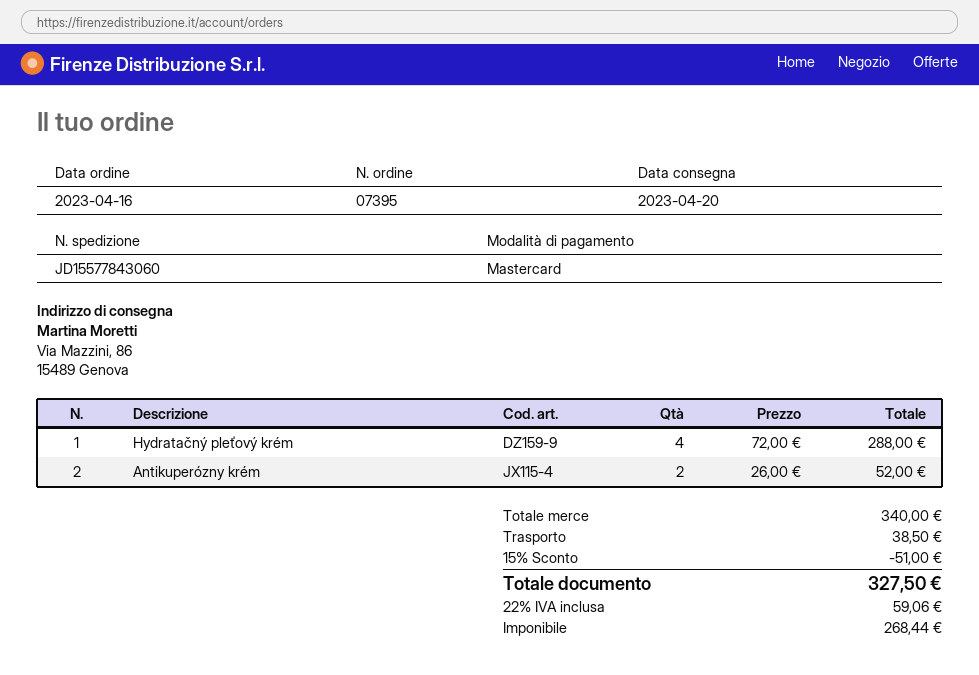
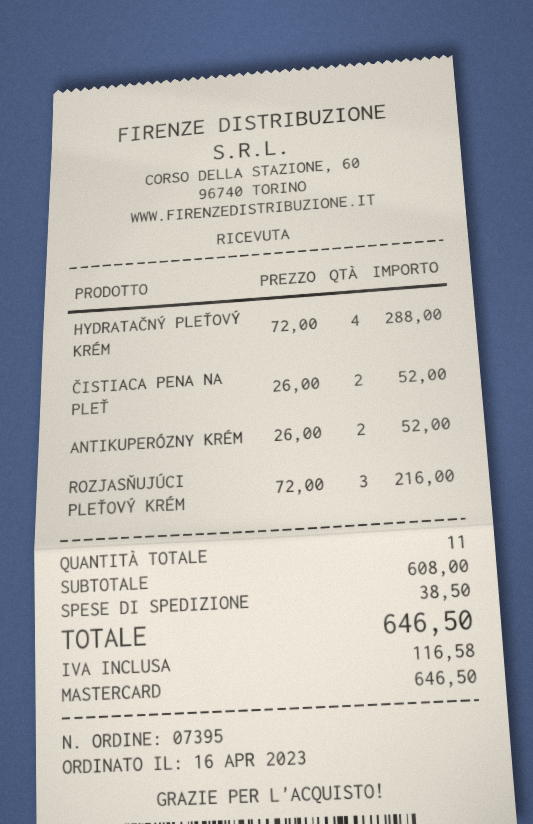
ČISTIACA PENA NA PLEŤ: none -> 2 x 26.00 = 52.00
ROZJASŇUJÚCI PLEŤOVÝ KRÉM: none -> 3 x 72.00 = 216.00
subtotal: 340.00 -> 608.00
discount: 15% = 51.00 -> none
tax: 59.06 -> 116.58
total: 327.50 -> 646.50

